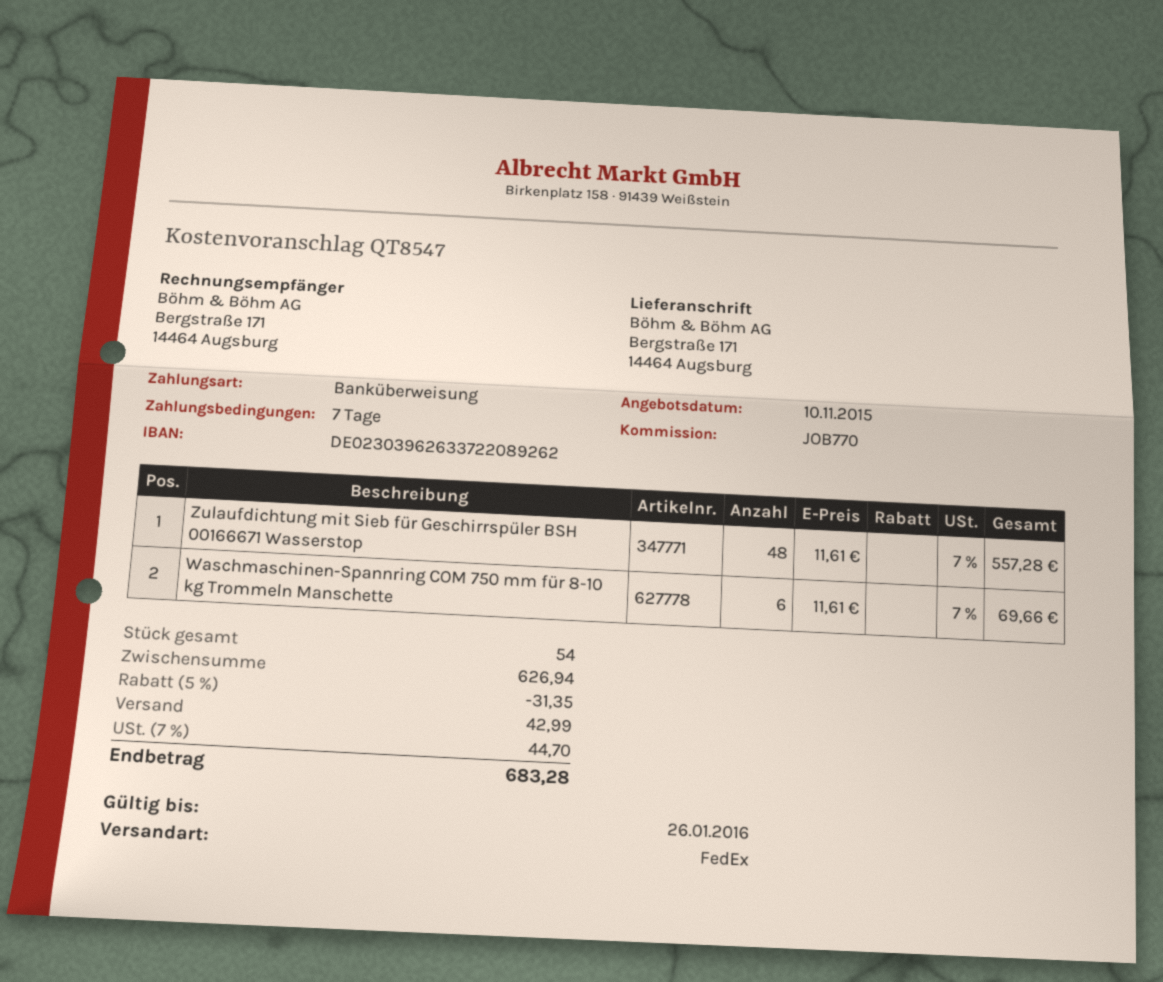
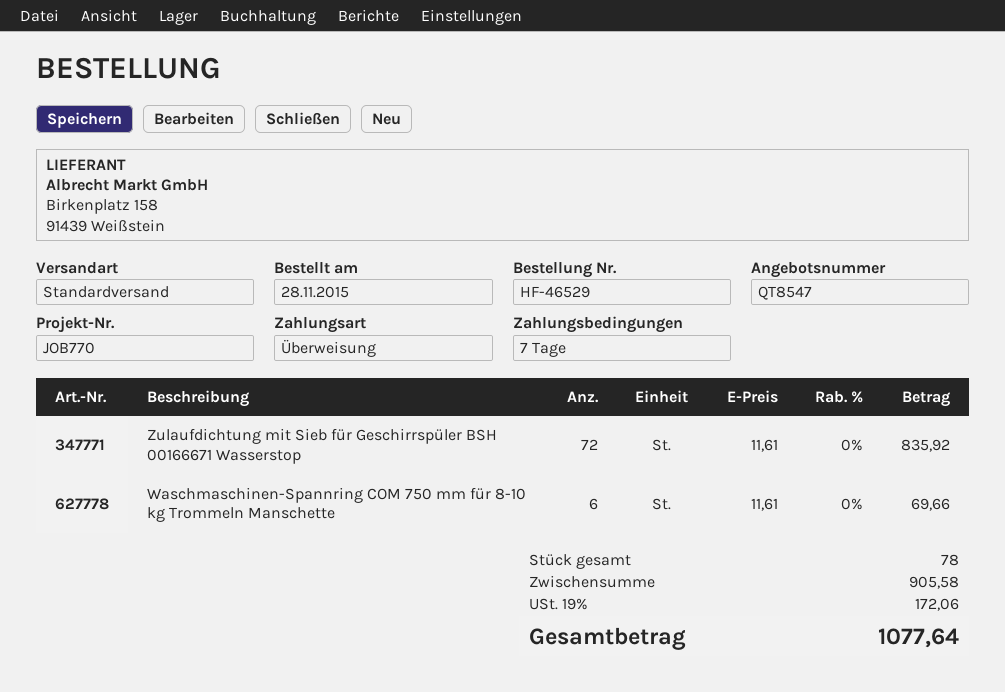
shipping method: FedEx -> standard
Zulaufdichtung mit Sieb für Geschirrspüler BSH 00166671 Wasserstop: 48 x 11.61 = 557.28 -> 72 x 11.61 = 835.92
total quantity: 54 -> 78
subtotal: 626.94 -> 905.58
discount: 5% = 31.35 -> none
shipping: 42.99 -> none
tax: 7% = 44.70 -> 19% = 172.06
total: 683.28 -> 1077.64

